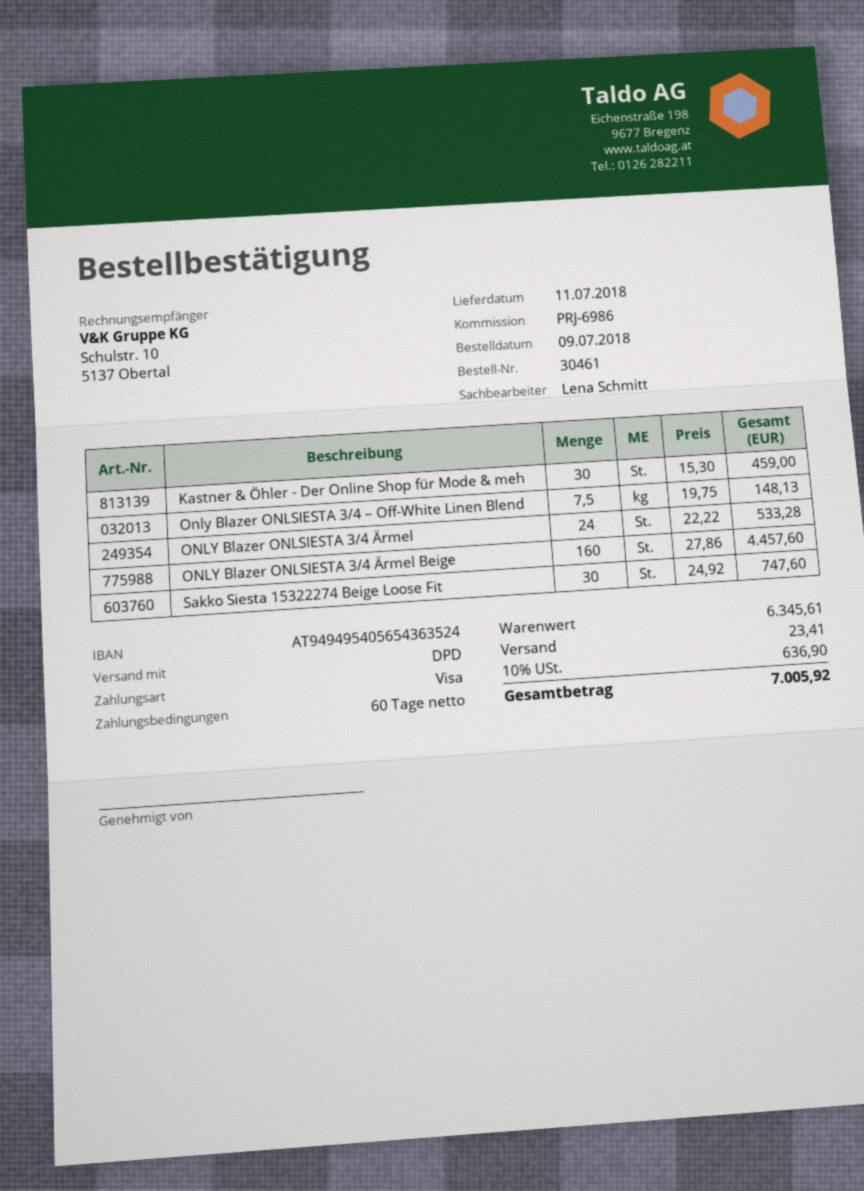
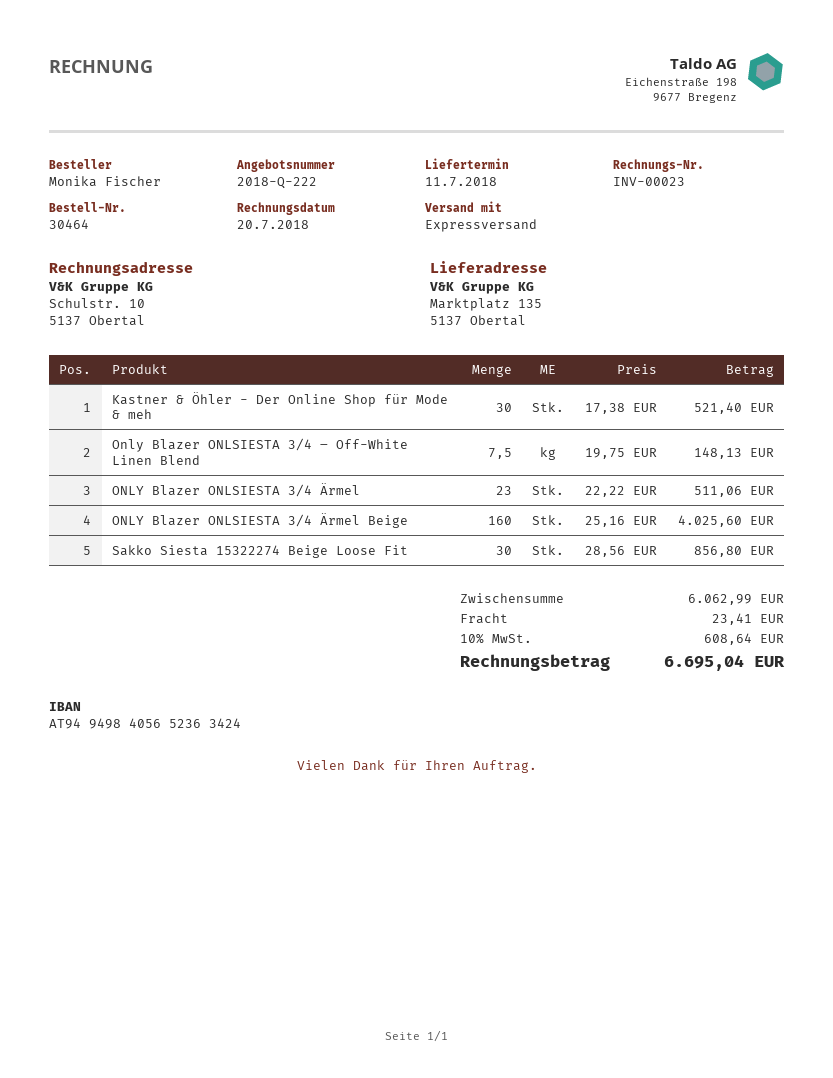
order number: 30461 -> 30464
bank account: AT949495405654363524 -> AT949498405652363424
shipping method: DPD -> express
Kastner & Öhler - Der Online Shop für Mode & meh: 30 x 15.30 = 459.00 -> 30 x 17.38 = 521.40
ONLY Blazer ONLSIESTA 3/4 Ärmel: 24 x 22.22 = 533.28 -> 23 x 22.22 = 511.06
ONLY Blazer ONLSIESTA 3/4 Ärmel Beige: 160 x 27.86 = 4457.60 -> 160 x 25.16 = 4025.60
Sakko Siesta 15322274 Beige Loose Fit: 30 x 24.92 = 747.60 -> 30 x 28.56 = 856.80
subtotal: 6345.61 -> 6062.99
tax: 10% = 636.90 -> 10% = 608.64
total: 7005.92 -> 6695.04

